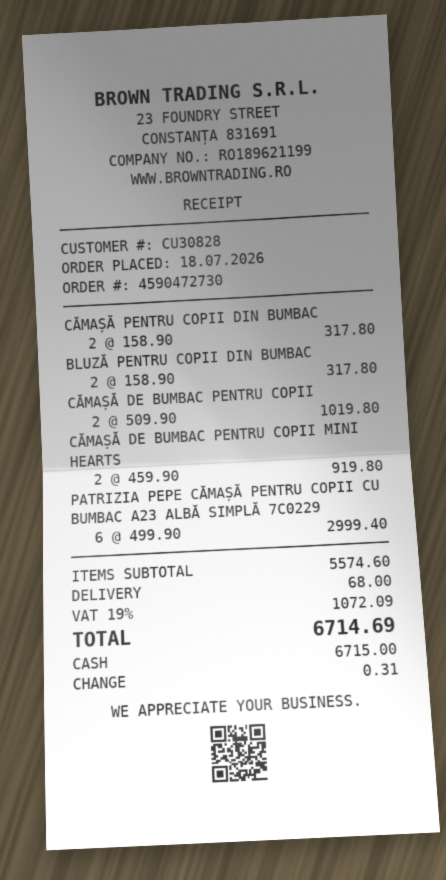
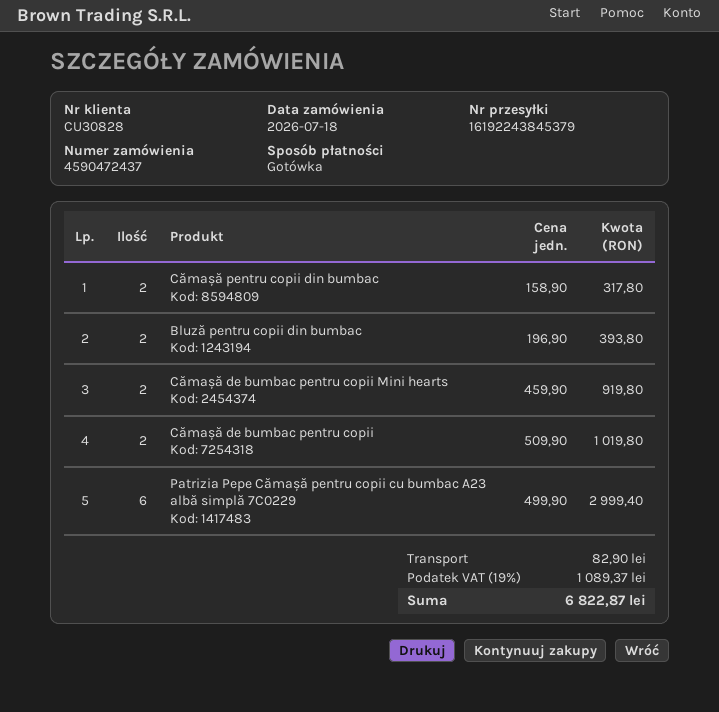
order number: 4590472730 -> 4590472437
BLUZĂ PENTRU COPII DIN BUMBAC: 2 x 158.90 = 317.80 -> 2 x 196.90 = 393.80
shipping: 68.00 -> 82.90
tax: 19% = 1072.09 -> 19% = 1089.37
total: 6714.69 -> 6822.87

